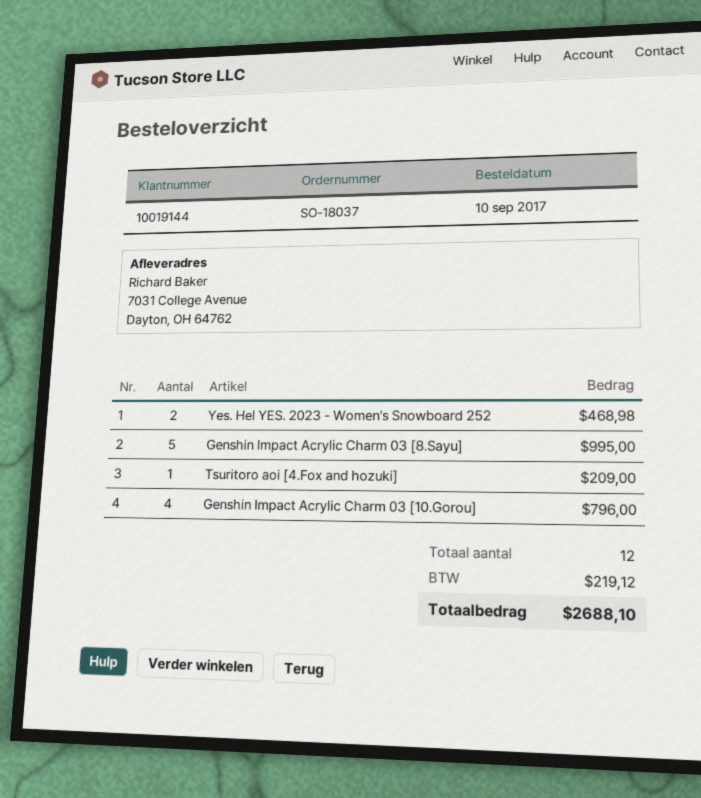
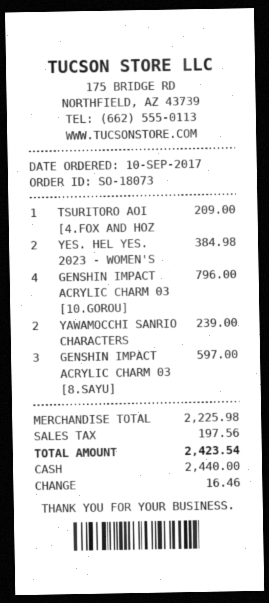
order number: SO-18037 -> SO-18073
Yes. Hel YES. 2023 - Women's Snowboard 252: 2 for 468.98 -> 2 for 384.98
Genshin Impact Acrylic Charm 03 [8.Sayu]: 5 for 995.00 -> 3 for 597.00
YAWAMOCCHI SANRIO CHARACTERS: none -> 2 for 239.00
tax: 219.12 -> 197.56
total: 2688.10 -> 2423.54

